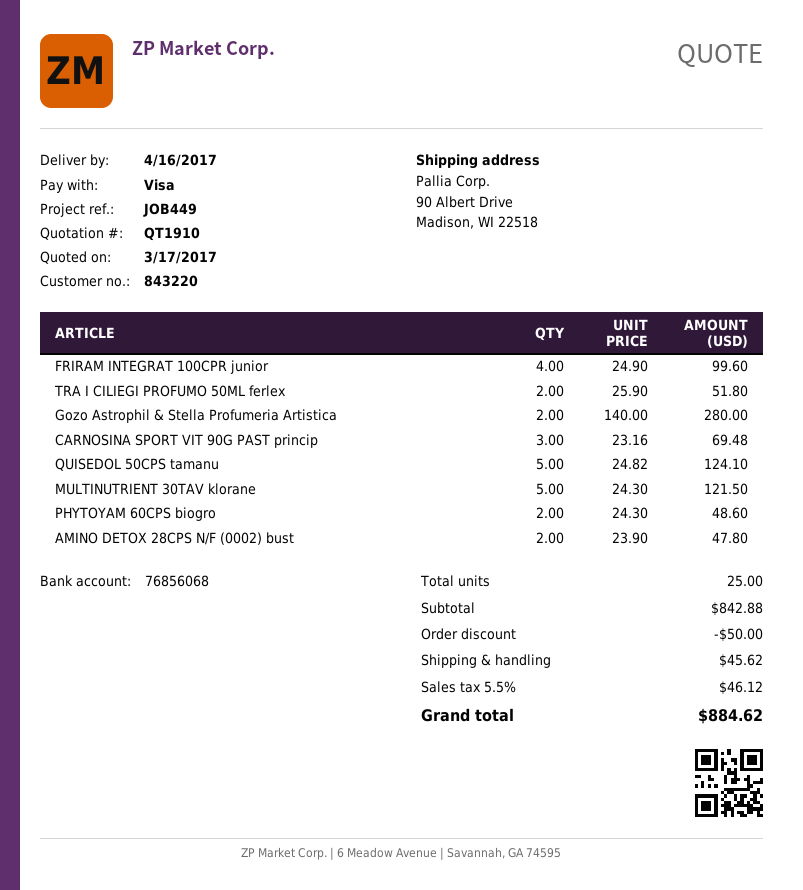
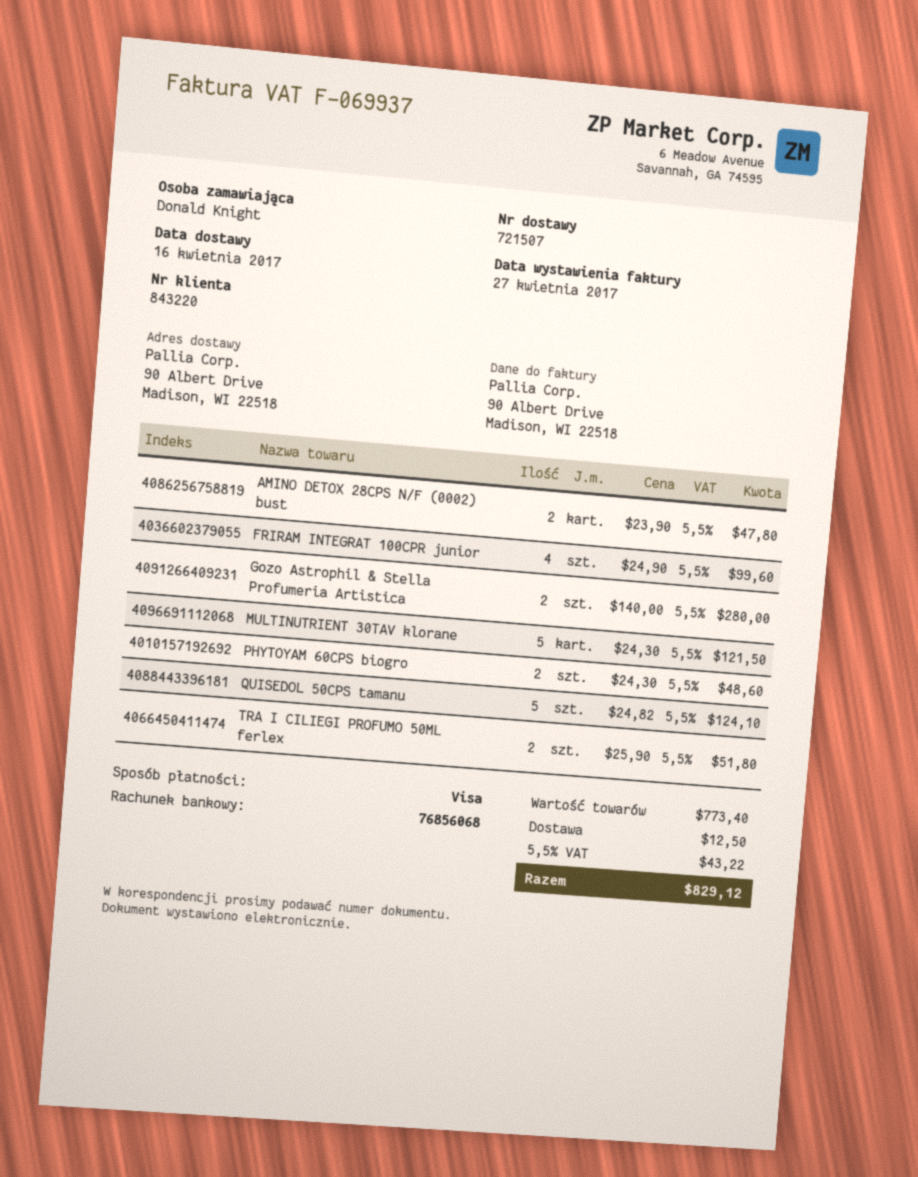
CARNOSINA SPORT VIT 90G PAST princip: 3 x 23.16 = 69.48 -> none
subtotal: 842.88 -> 773.40
discount: 50.00 -> none
shipping: 45.62 -> 12.50
tax: 5.5% = 46.12 -> 5.5% = 43.22
total: 884.62 -> 829.12

